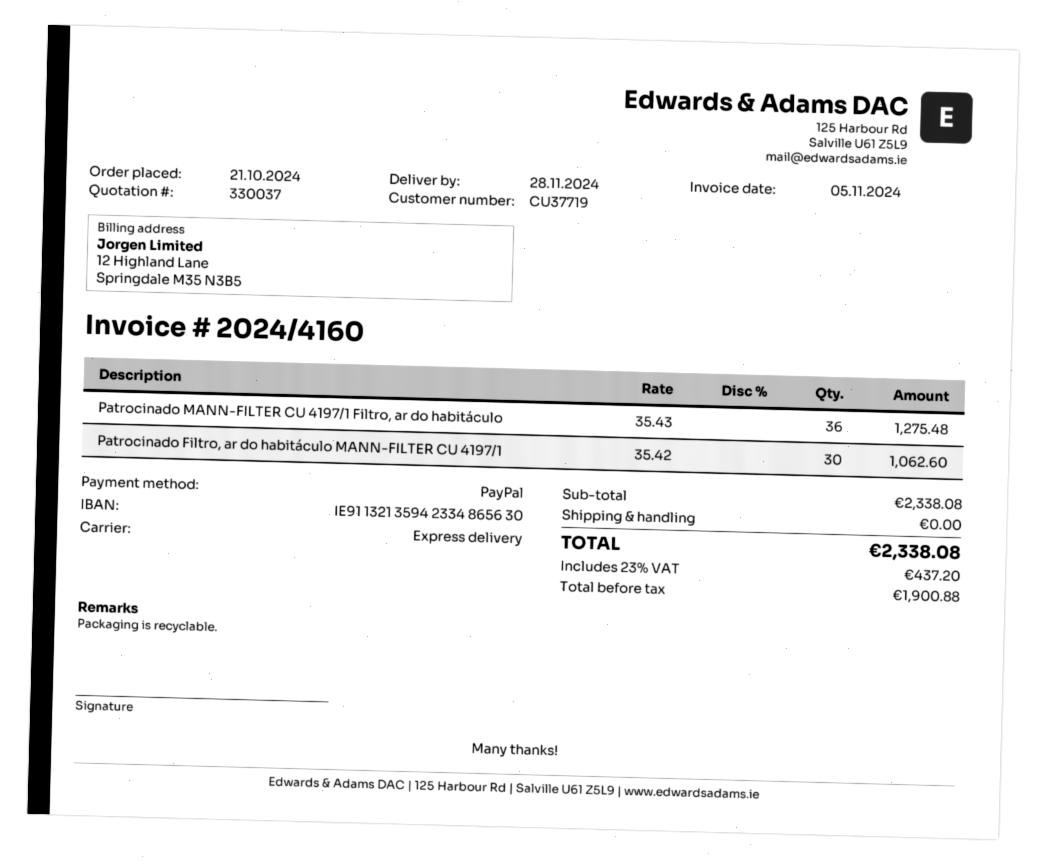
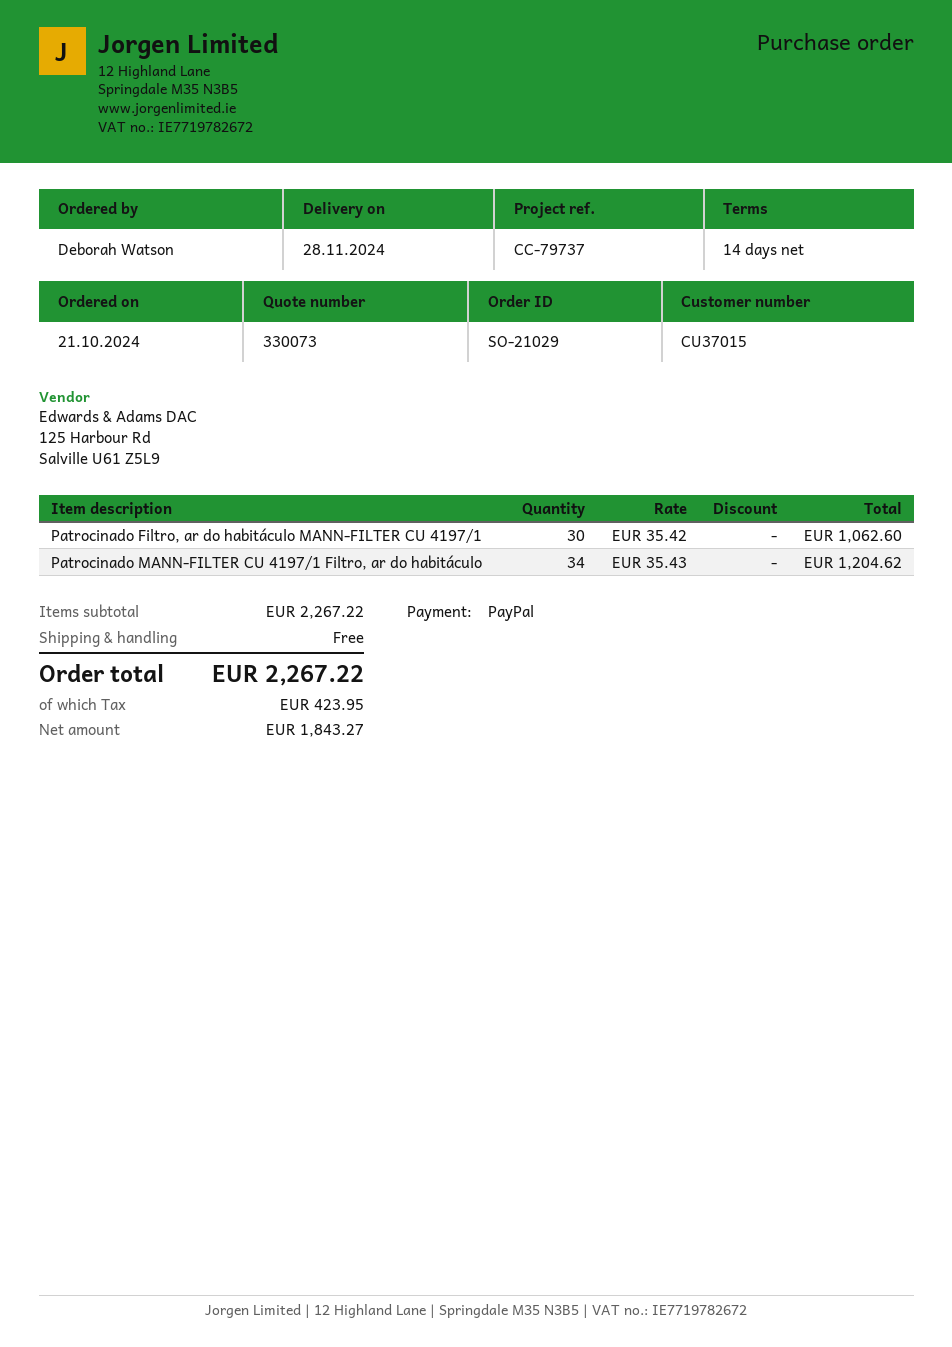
quote number: 330037 -> 330073
customer number: CU37719 -> CU37015
Patrocinado MANN-FILTER CU 4197/1 Filtro, ar do habitáculo: 36 x 35.43 = 1275.48 -> 34 x 35.43 = 1204.62
subtotal: 2338.08 -> 2267.22
net: 1900.88 -> 1843.27
tax: 437.20 -> 423.95
total: 2338.08 -> 2267.22

